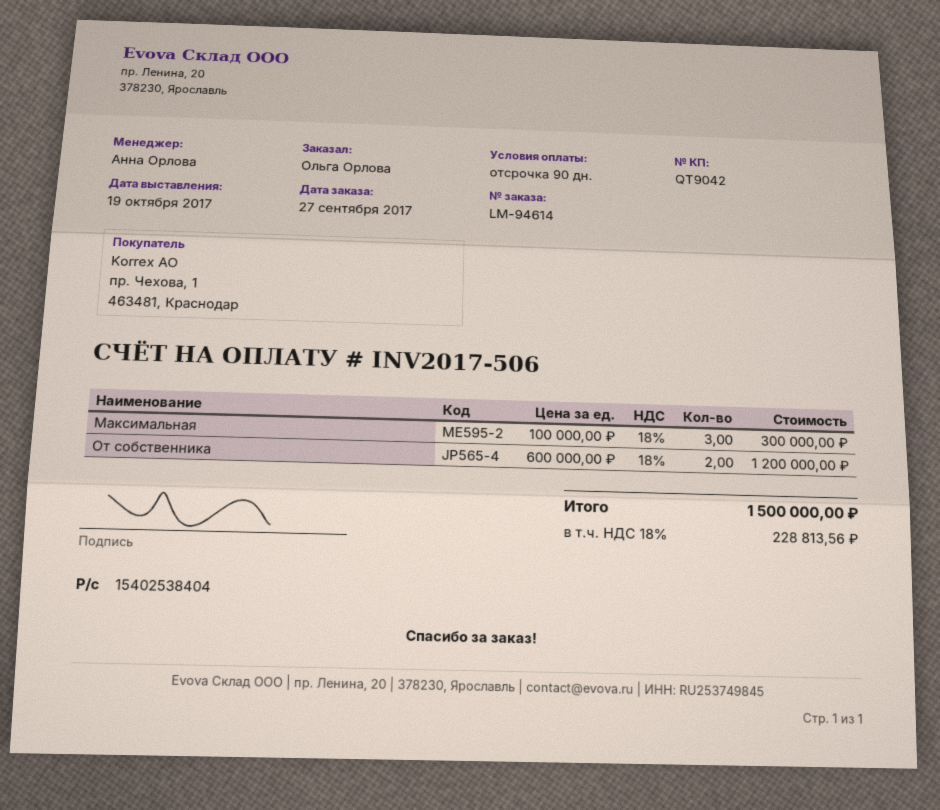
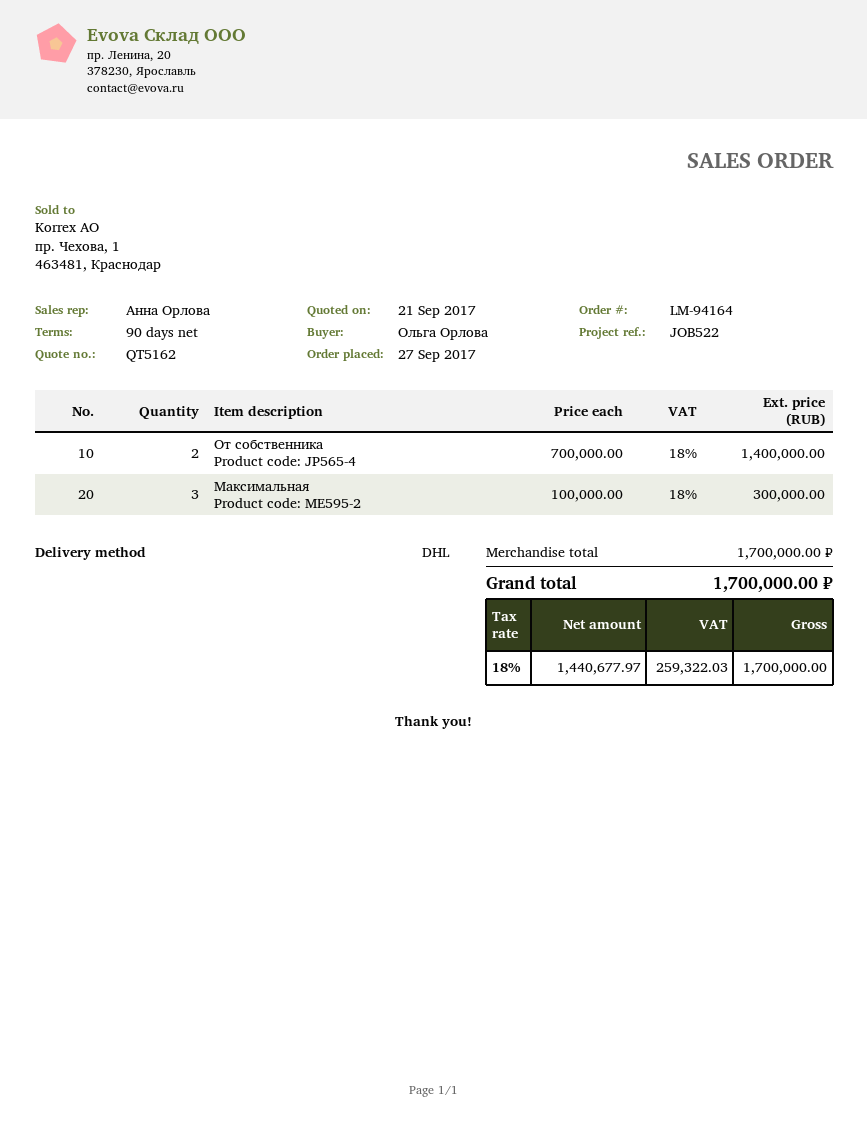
quote number: QT9042 -> QT5162
order number: LM-94614 -> LM-94164
От собственника: 2 x 600000.00 = 1200000.00 -> 2 x 700000.00 = 1400000.00
tax: 18% = 228813.56 -> 18% = 259322.03
total: 1500000.00 -> 1700000.00

